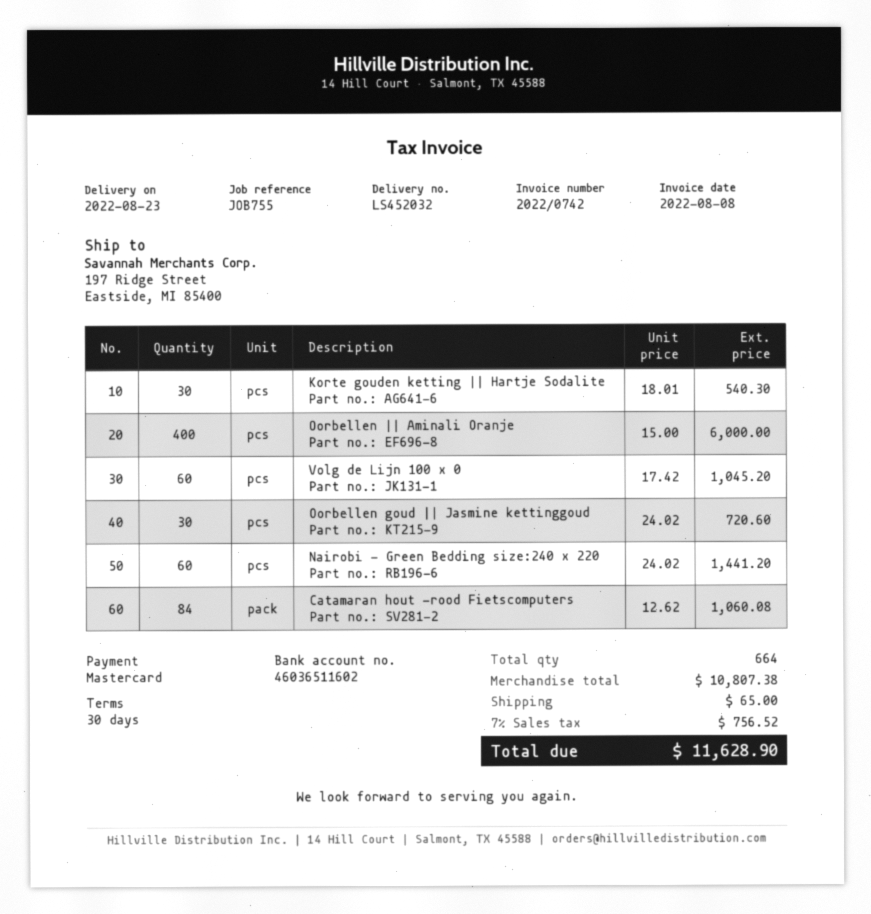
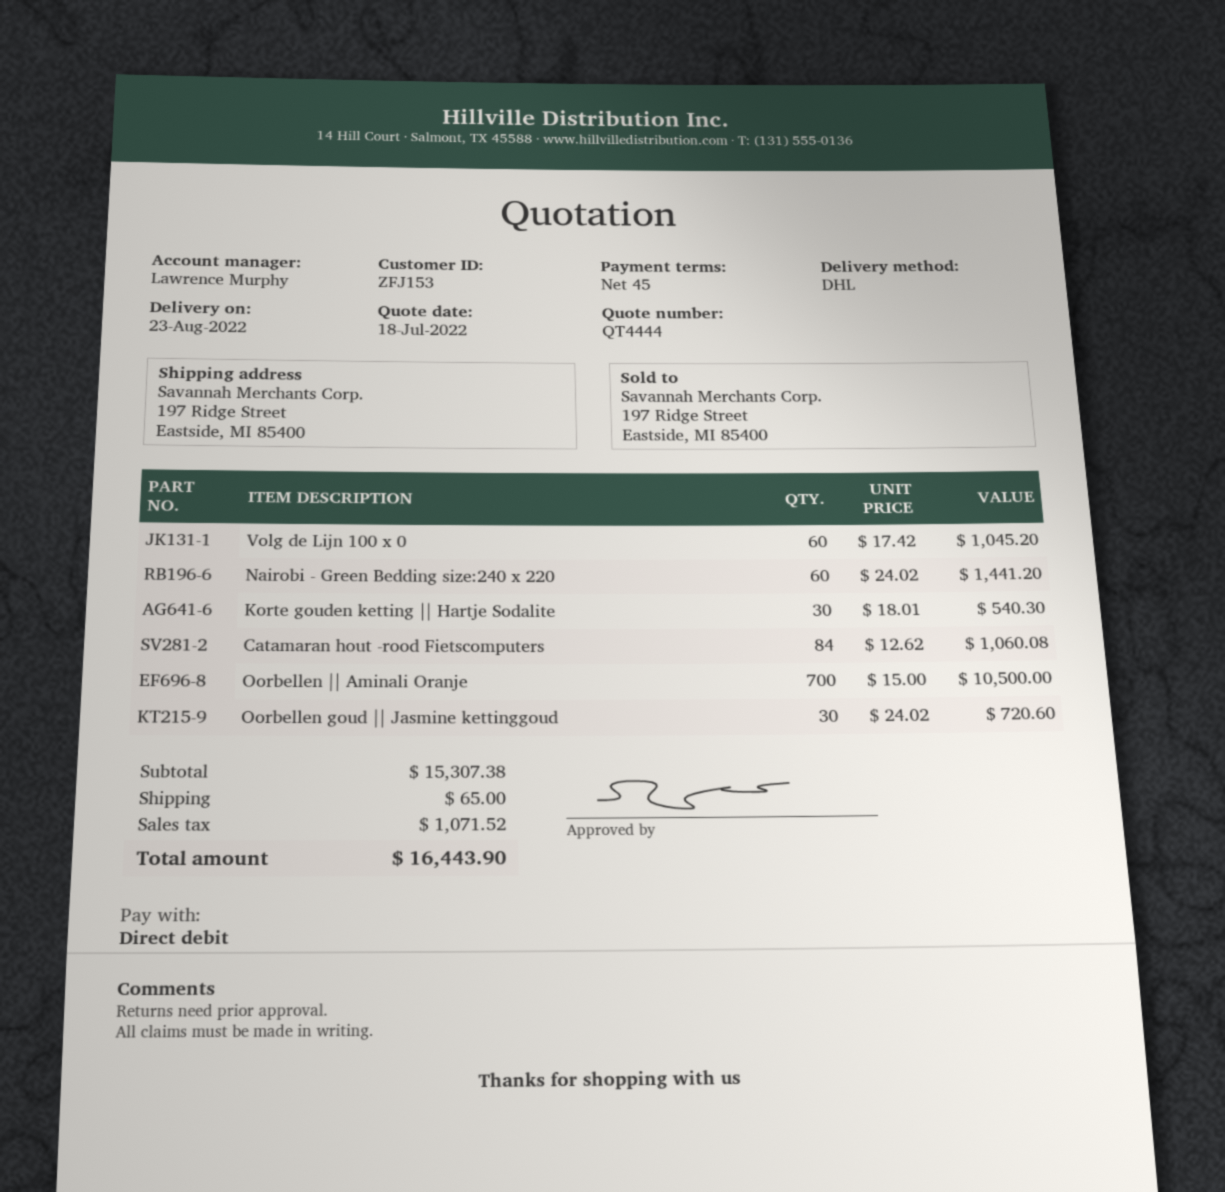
payment terms: 30 days -> 45 days
payment method: Mastercard -> direct debit
Oorbellen || Aminali Oranje: 400 x 15.00 = 6000.00 -> 700 x 15.00 = 10500.00
subtotal: 10807.38 -> 15307.38
tax: 756.52 -> 1071.52
total: 11628.90 -> 16443.90

